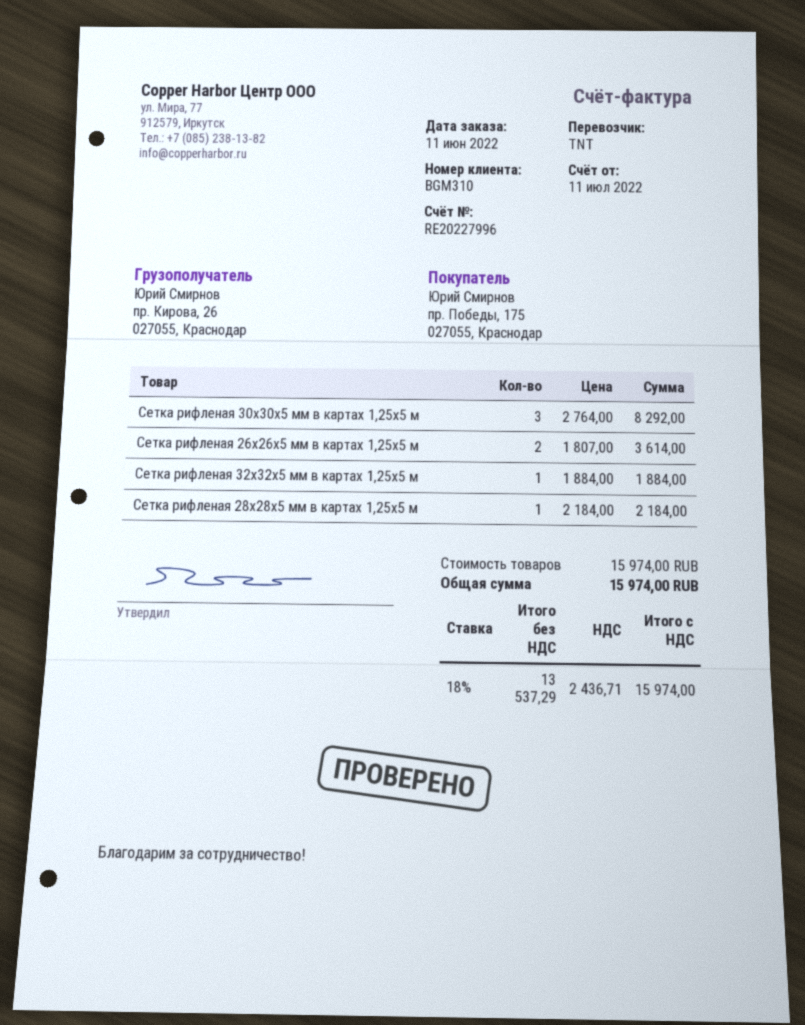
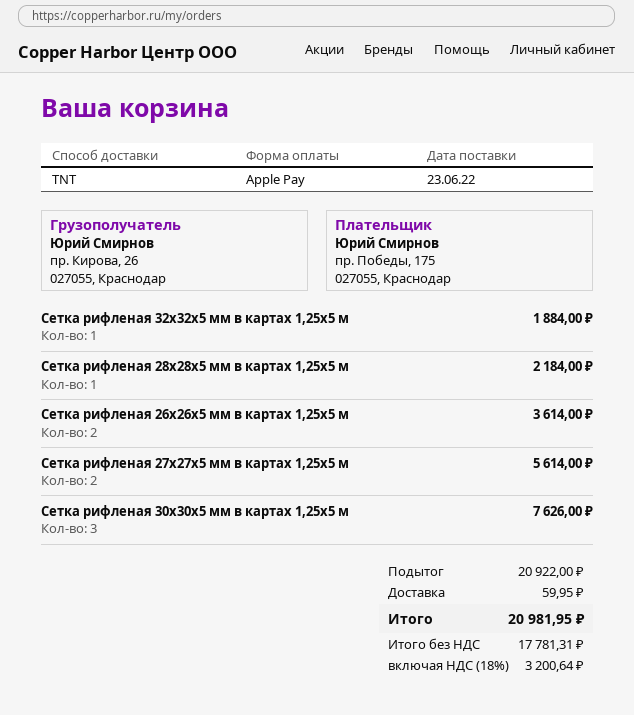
Сетка рифленая 30х30х5 мм в картах 1,25х5 м: 3 for 8292.00 -> 3 for 7626.00
Сетка рифленая 27х27х5 мм в картах 1,25х5 м: none -> 2 for 5614.00
subtotal: 15974.00 -> 20922.00
shipping: none -> 59.95
net: 13537.29 -> 17781.31
tax: 18% = 2436.71 -> 18% = 3200.64
total: 15974.00 -> 20981.95

